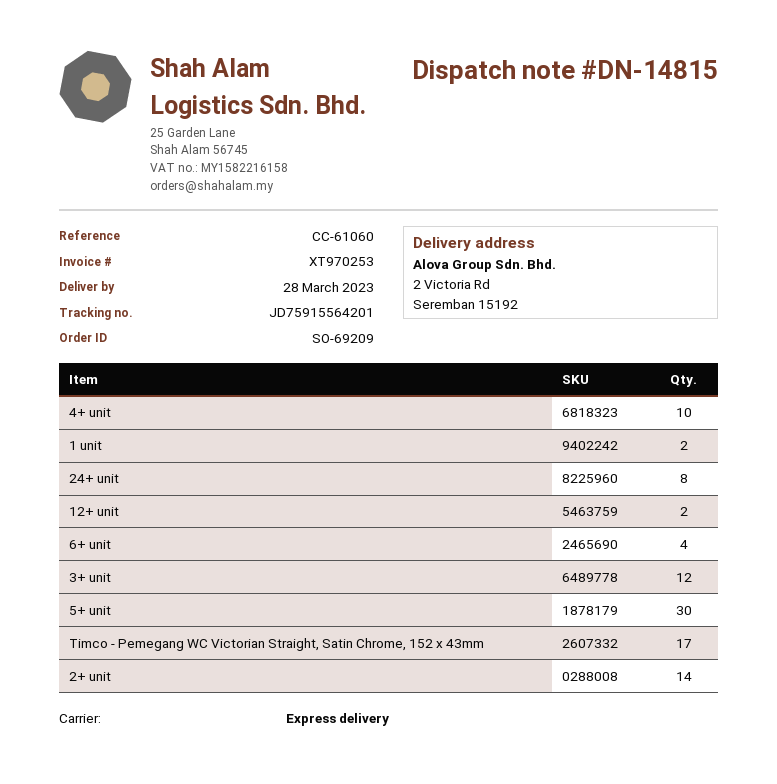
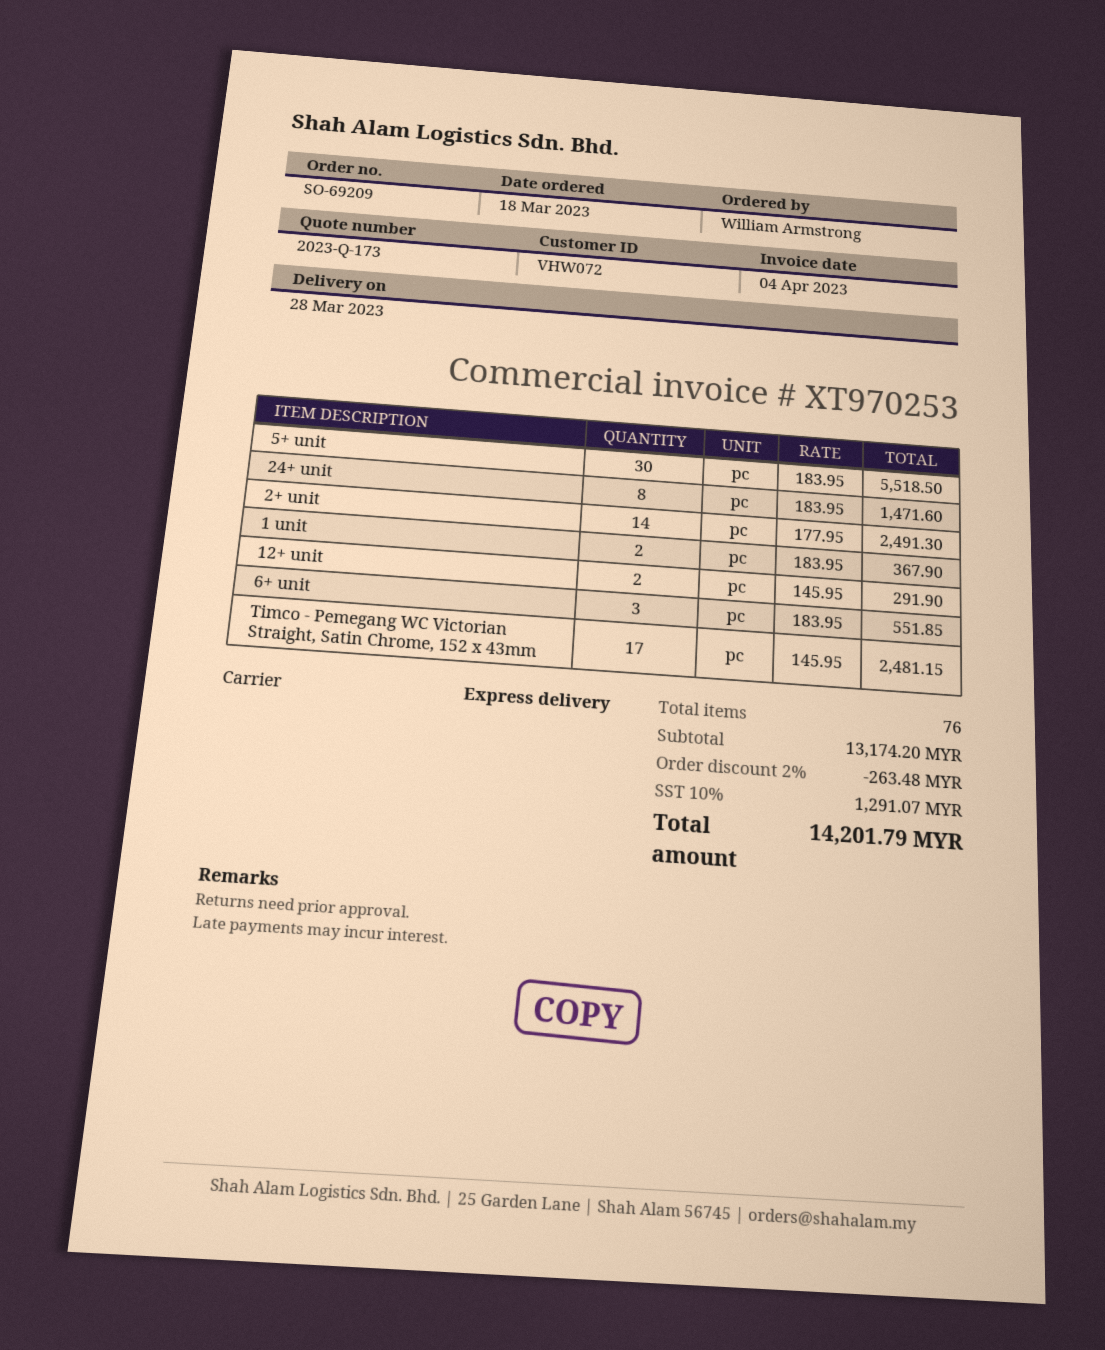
4+ unit: 10 -> none
6+ unit: 4 -> 3
3+ unit: 12 -> none

